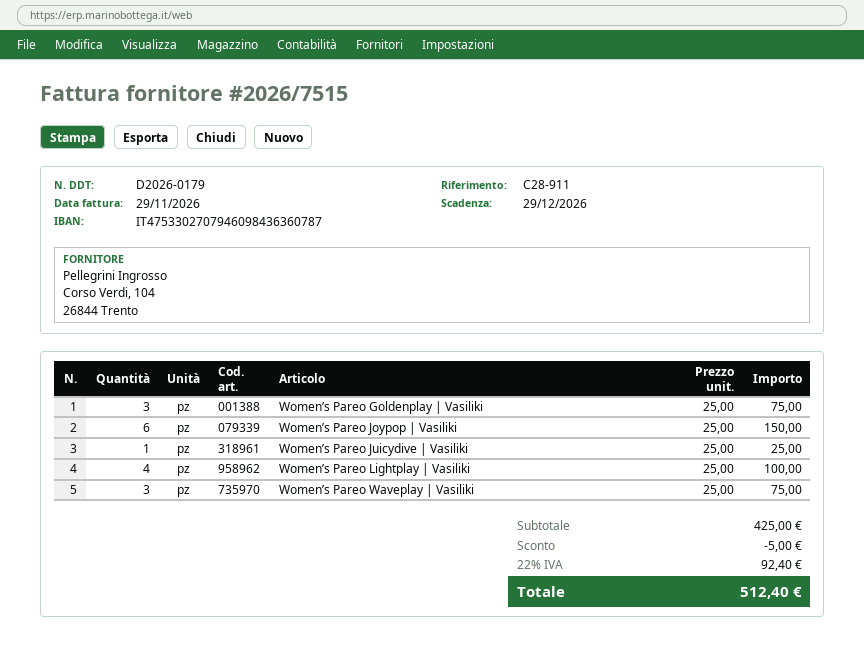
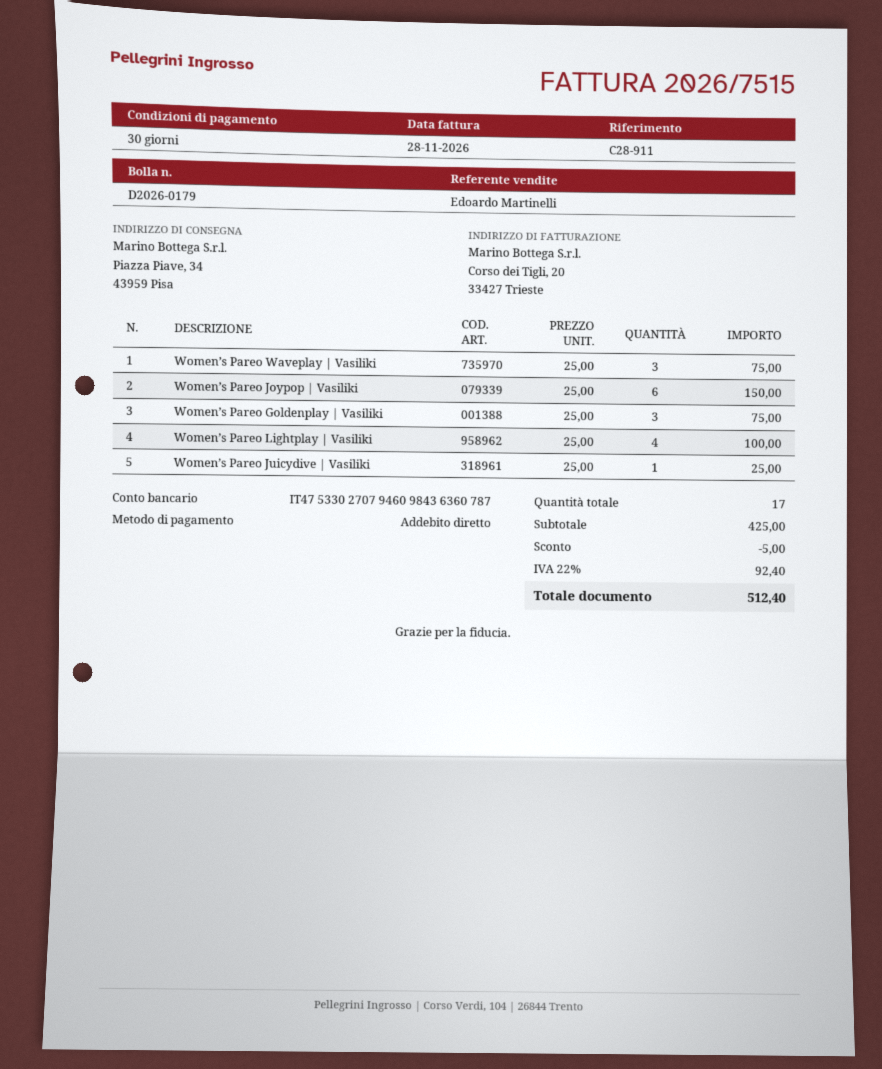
invoice date: 2026-11-29 -> 2026-11-28

